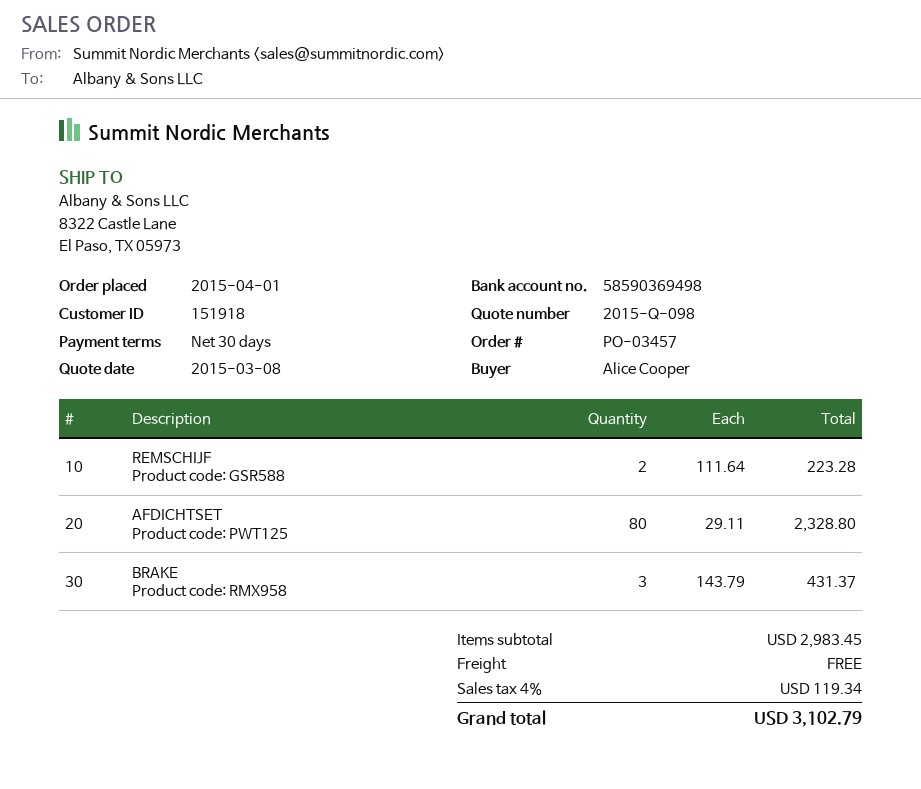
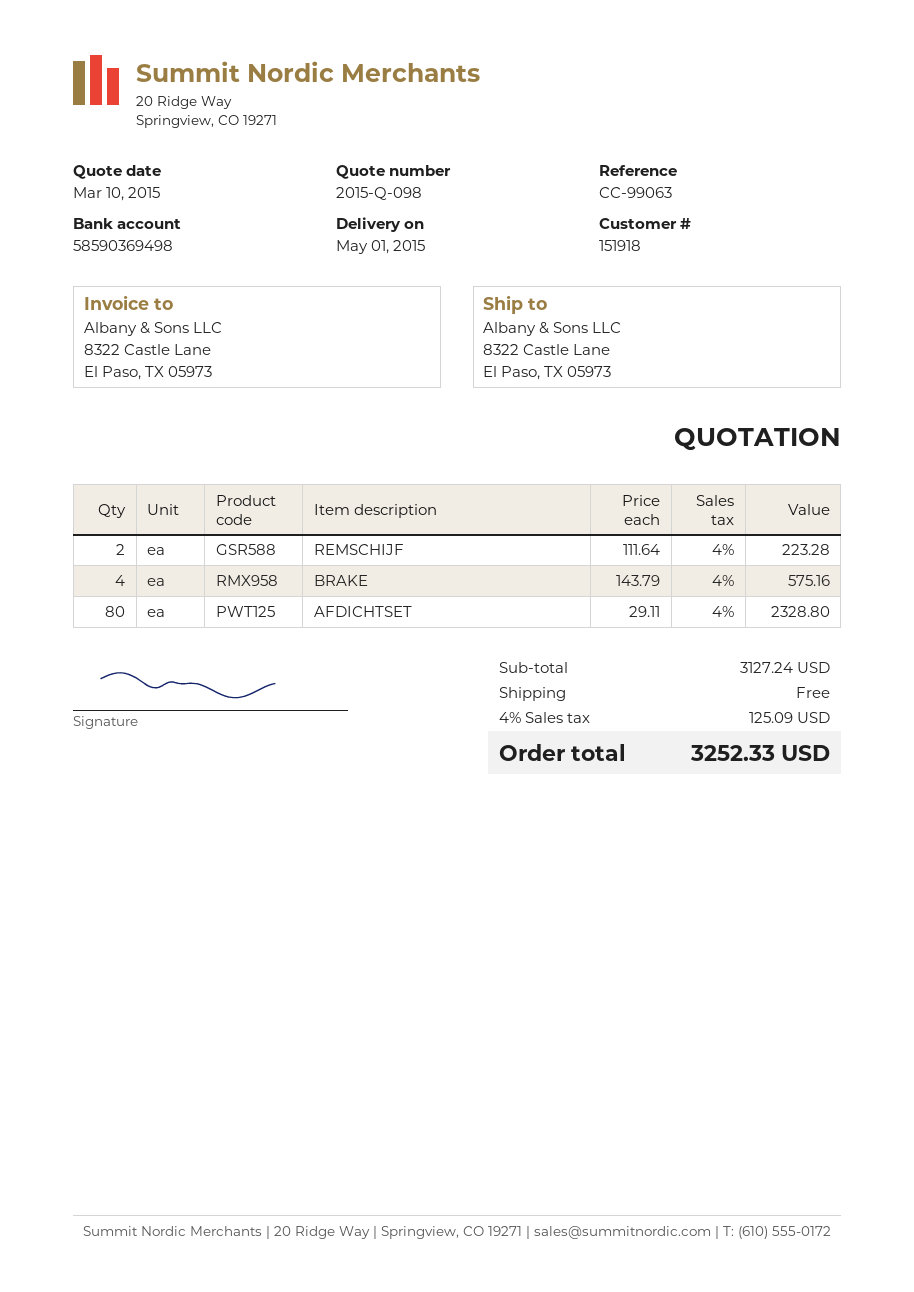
quote date: 2015-03-08 -> 2015-03-10
BRAKE: 3 x 143.79 = 431.37 -> 4 x 143.79 = 575.16
subtotal: 2983.45 -> 3127.24
tax: 4% = 119.34 -> 4% = 125.09
total: 3102.79 -> 3252.33

